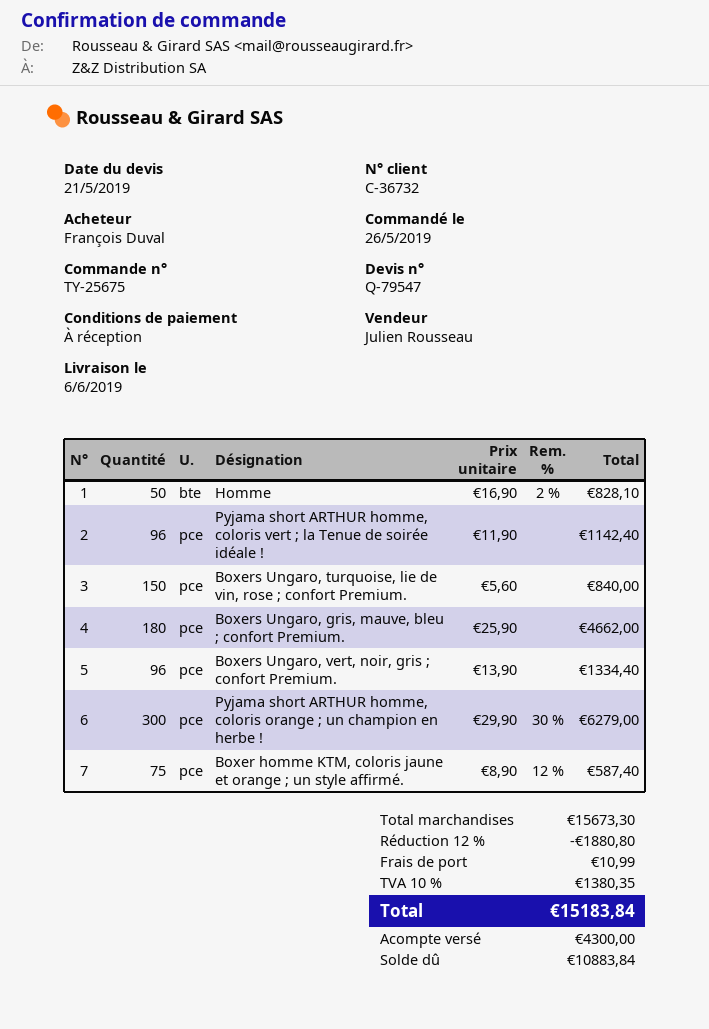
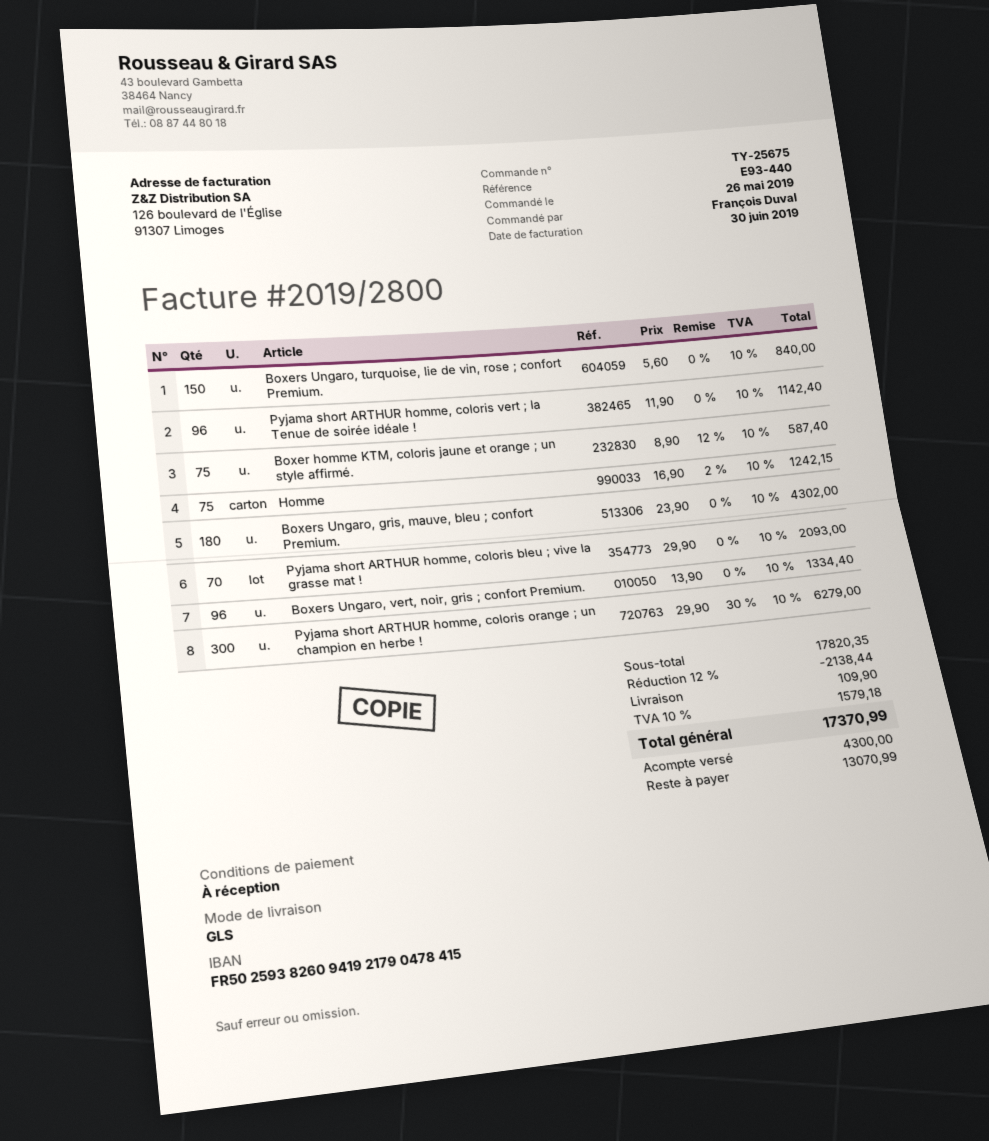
Homme: 50 x 16.90 - 2% = 828.10 -> 75 x 16.90 - 2% = 1242.15
Boxers Ungaro, gris, mauve, bleu ; confort Premium.: 180 x 25.90 = 4662.00 -> 180 x 23.90 = 4302.00
Pyjama short ARTHUR homme, coloris bleu ; vive la grasse mat !: none -> 70 x 29.90 = 2093.00
subtotal: 15673.30 -> 17820.35
discount: 12% = 1880.80 -> 12% = 2138.44
shipping: 10.99 -> 109.90
tax: 10% = 1380.35 -> 10% = 1579.18
total: 15183.84 -> 17370.99
balance: 10883.84 -> 13070.99

